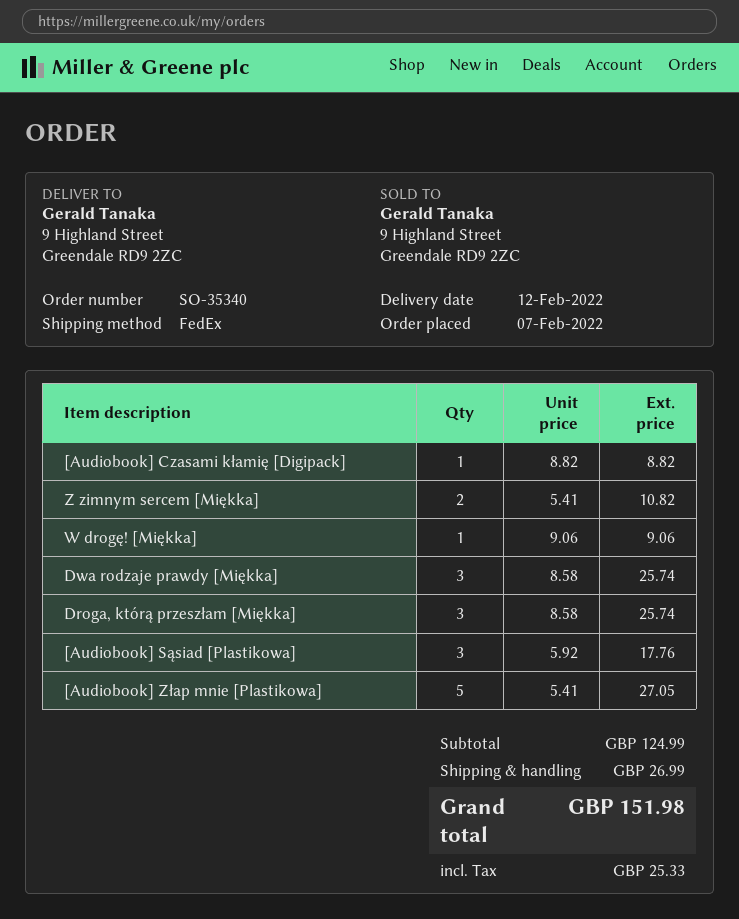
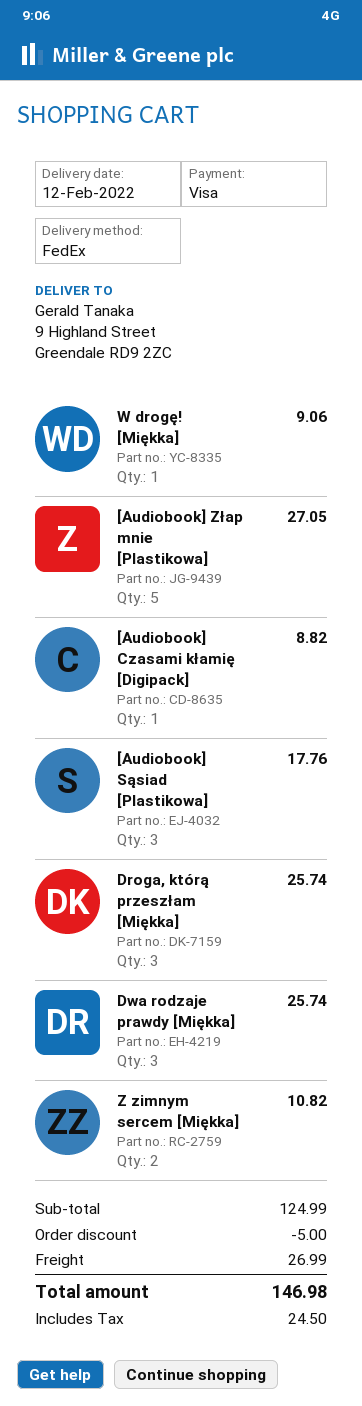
discount: none -> 5.00
tax: 25.33 -> 24.50
total: 151.98 -> 146.98

